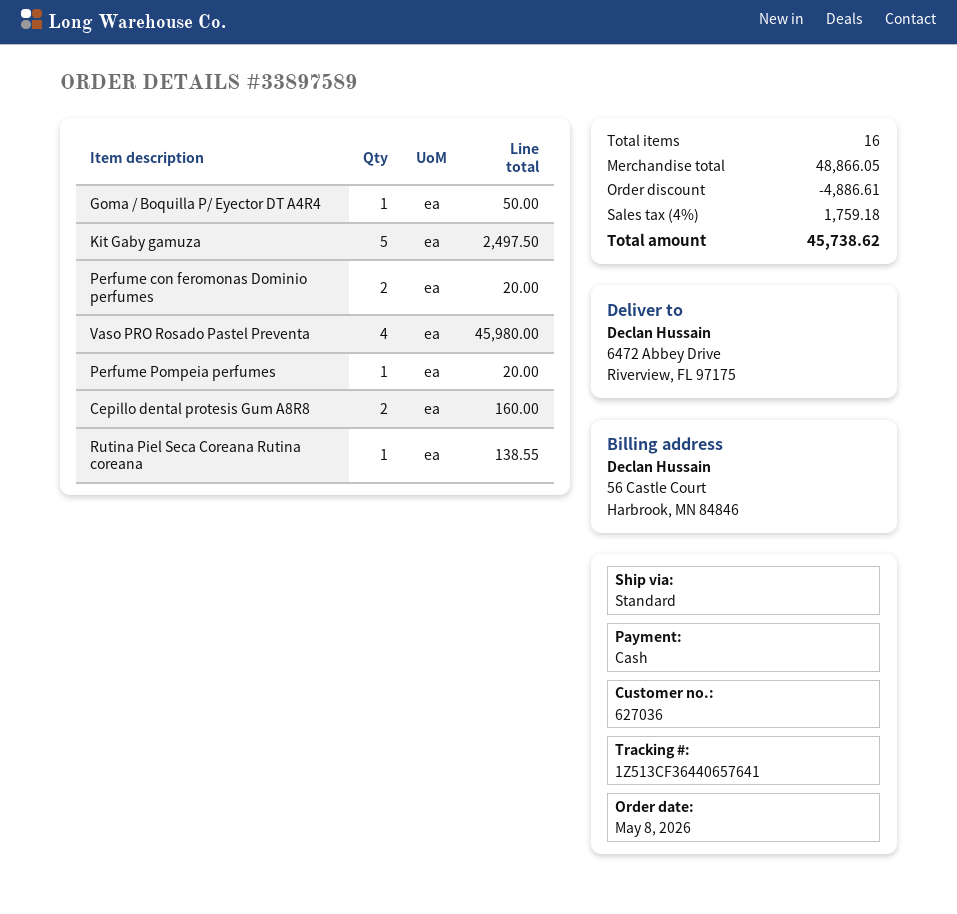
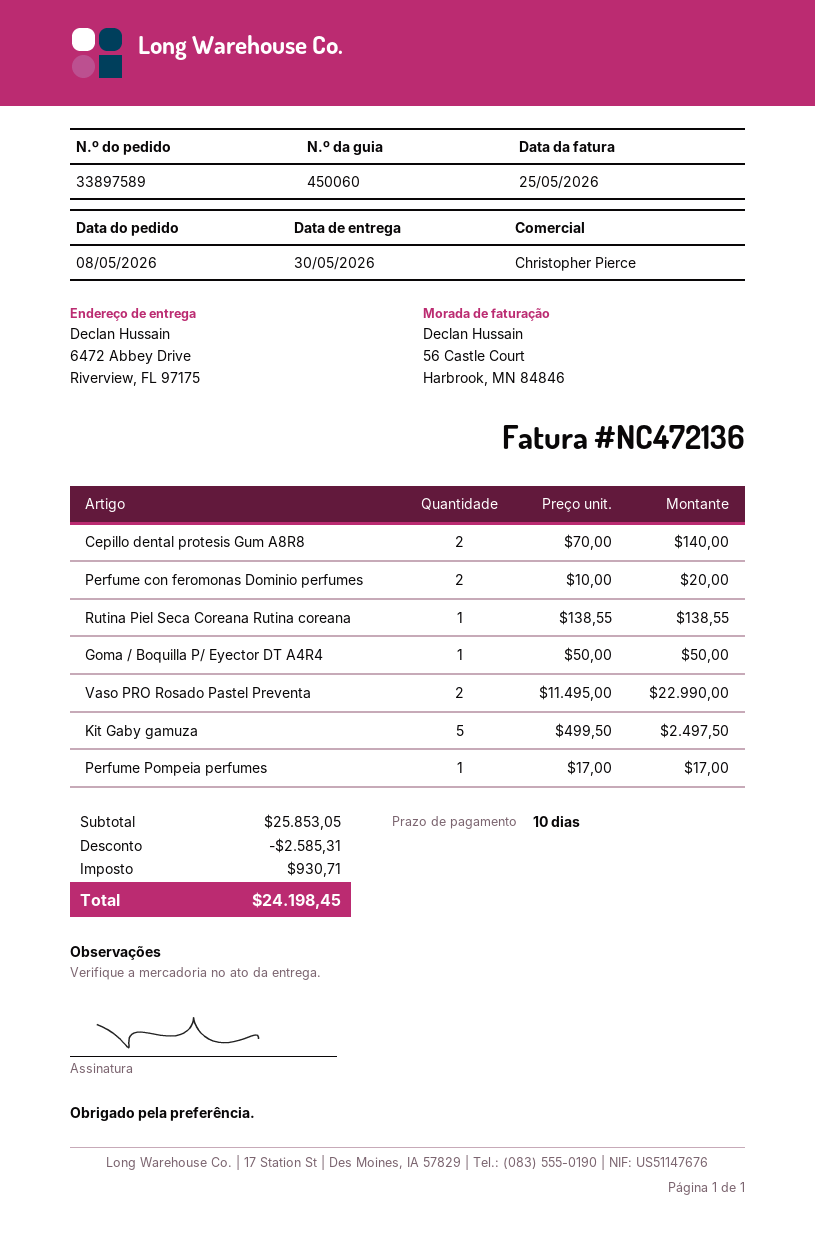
Vaso PRO Rosado Pastel Preventa: 4 for 45980.00 -> 2 for 22990.00
Perfume Pompeia perfumes: 1 for 20.00 -> 1 for 17.00
Cepillo dental protesis Gum A8R8: 2 for 160.00 -> 2 for 140.00
subtotal: 48866.05 -> 25853.05
discount: 4886.61 -> 2585.31
tax: 1759.18 -> 930.71
total: 45738.62 -> 24198.45

